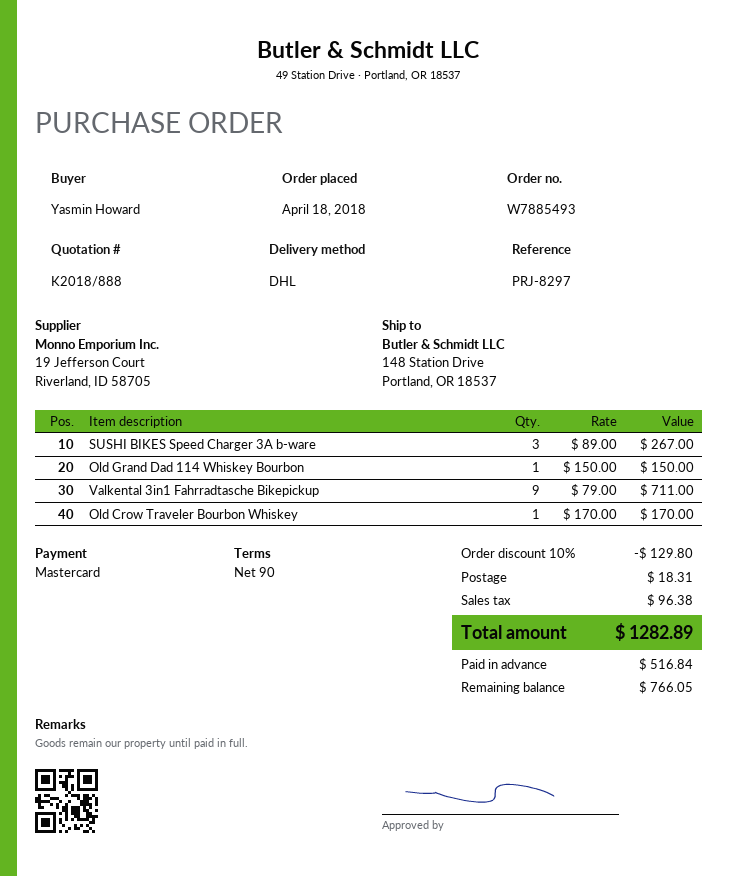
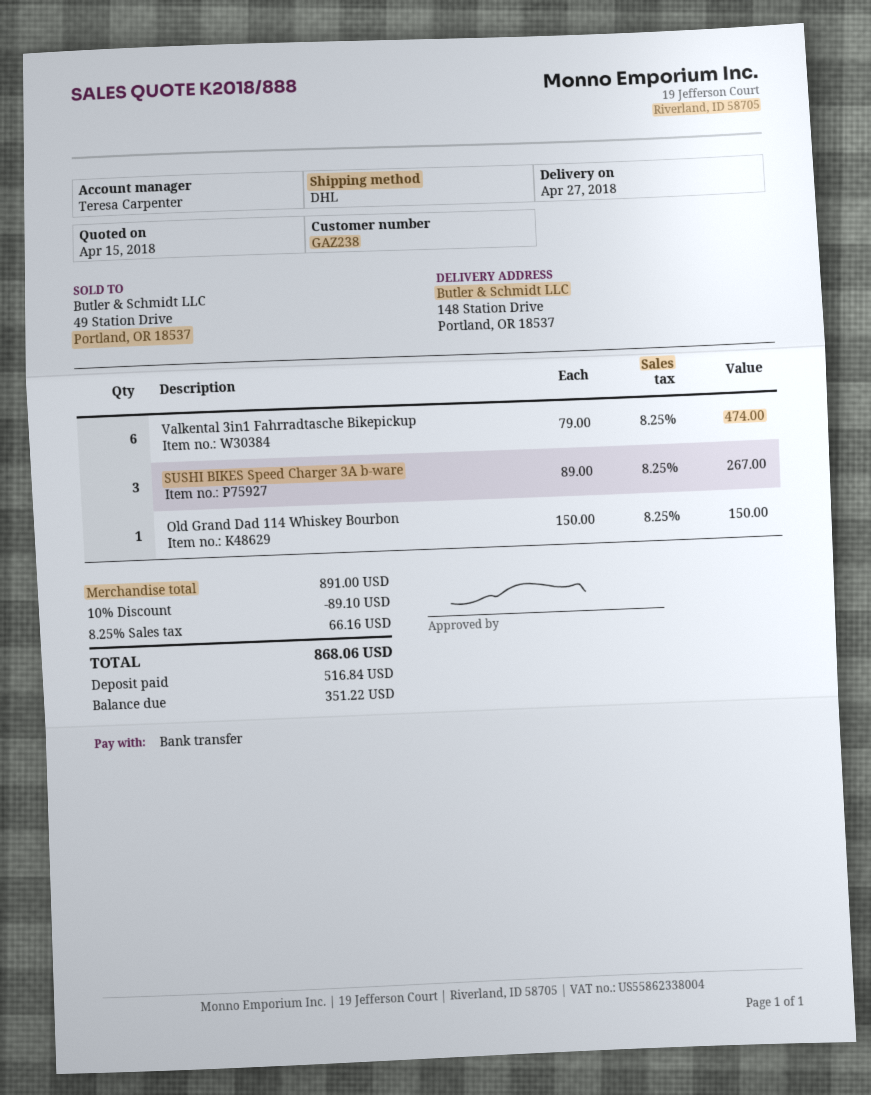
payment method: Mastercard -> bank transfer
Valkental 3in1 Fahrradtasche Bikepickup: 9 x 79.00 = 711.00 -> 6 x 79.00 = 474.00
Old Crow Traveler Bourbon Whiskey: 1 x 170.00 = 170.00 -> none
discount: 10% = 129.80 -> 10% = 89.10
shipping: 18.31 -> none
tax: 96.38 -> 66.16
total: 1282.89 -> 868.06
balance: 766.05 -> 351.22

